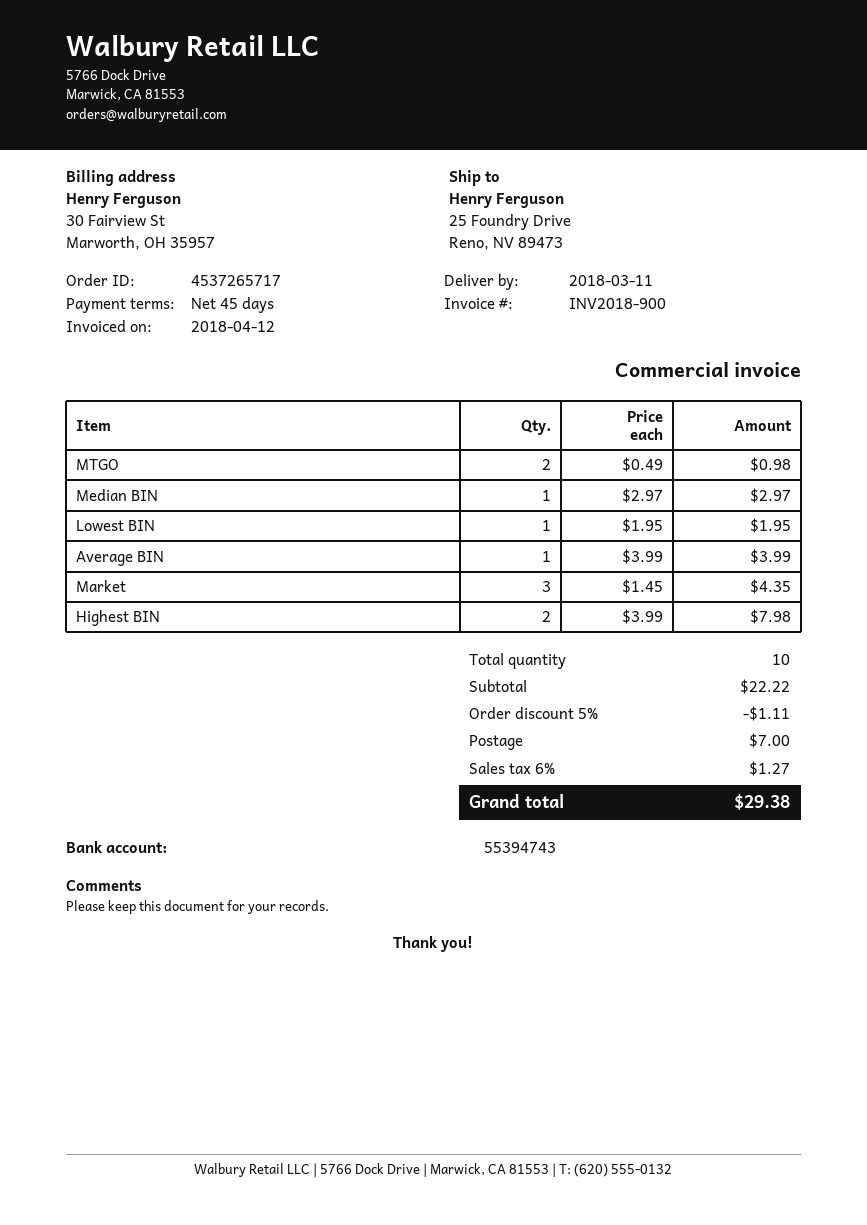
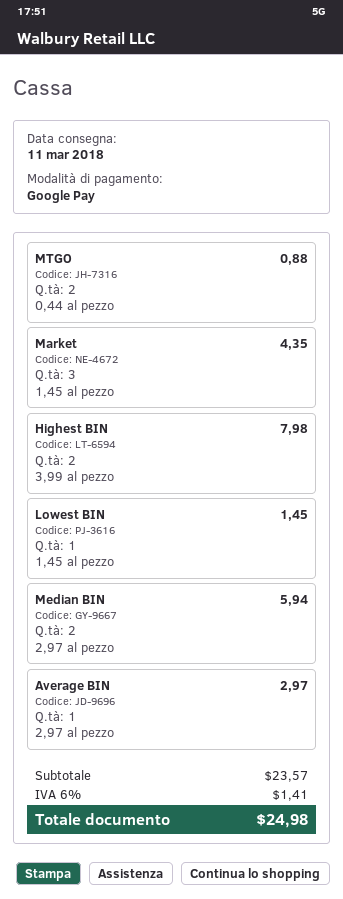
MTGO: 2 x 0.49 = 0.98 -> 2 x 0.44 = 0.88
Median BIN: 1 x 2.97 = 2.97 -> 2 x 2.97 = 5.94
Lowest BIN: 1 x 1.95 = 1.95 -> 1 x 1.45 = 1.45
Average BIN: 1 x 3.99 = 3.99 -> 1 x 2.97 = 2.97
subtotal: 22.22 -> 23.57
discount: 5% = 1.11 -> none
shipping: 7.00 -> none
tax: 6% = 1.27 -> 6% = 1.41
total: 29.38 -> 24.98

